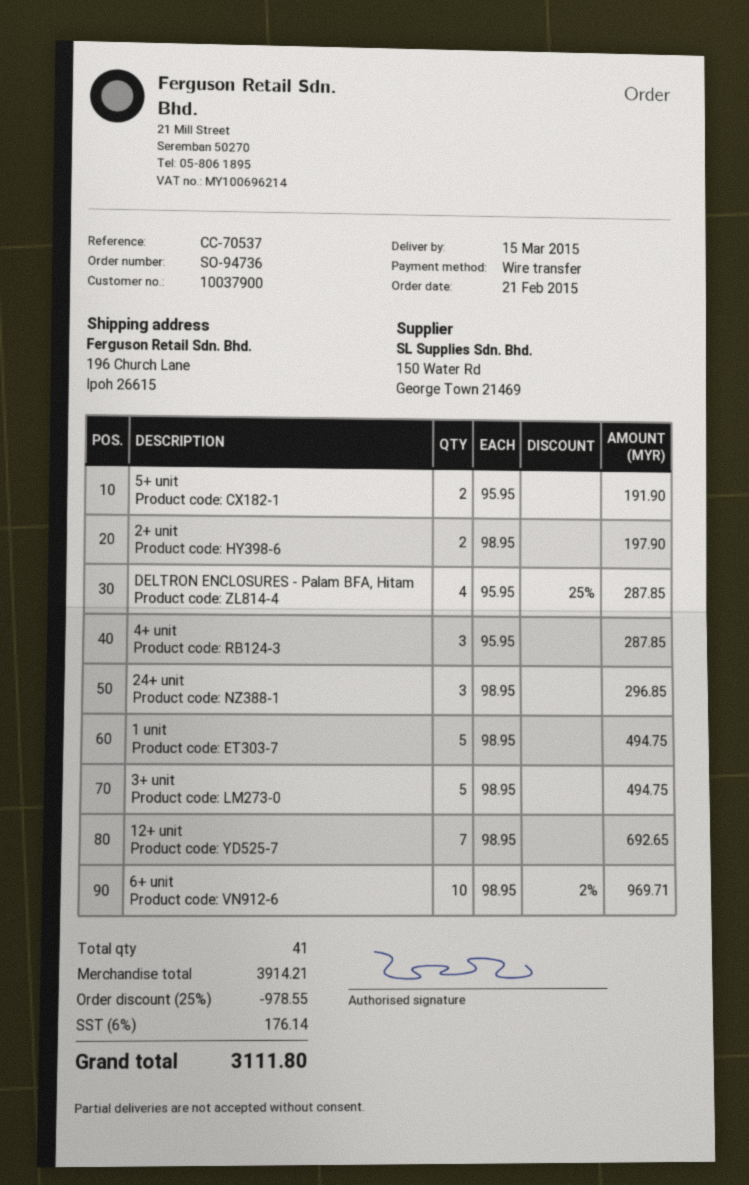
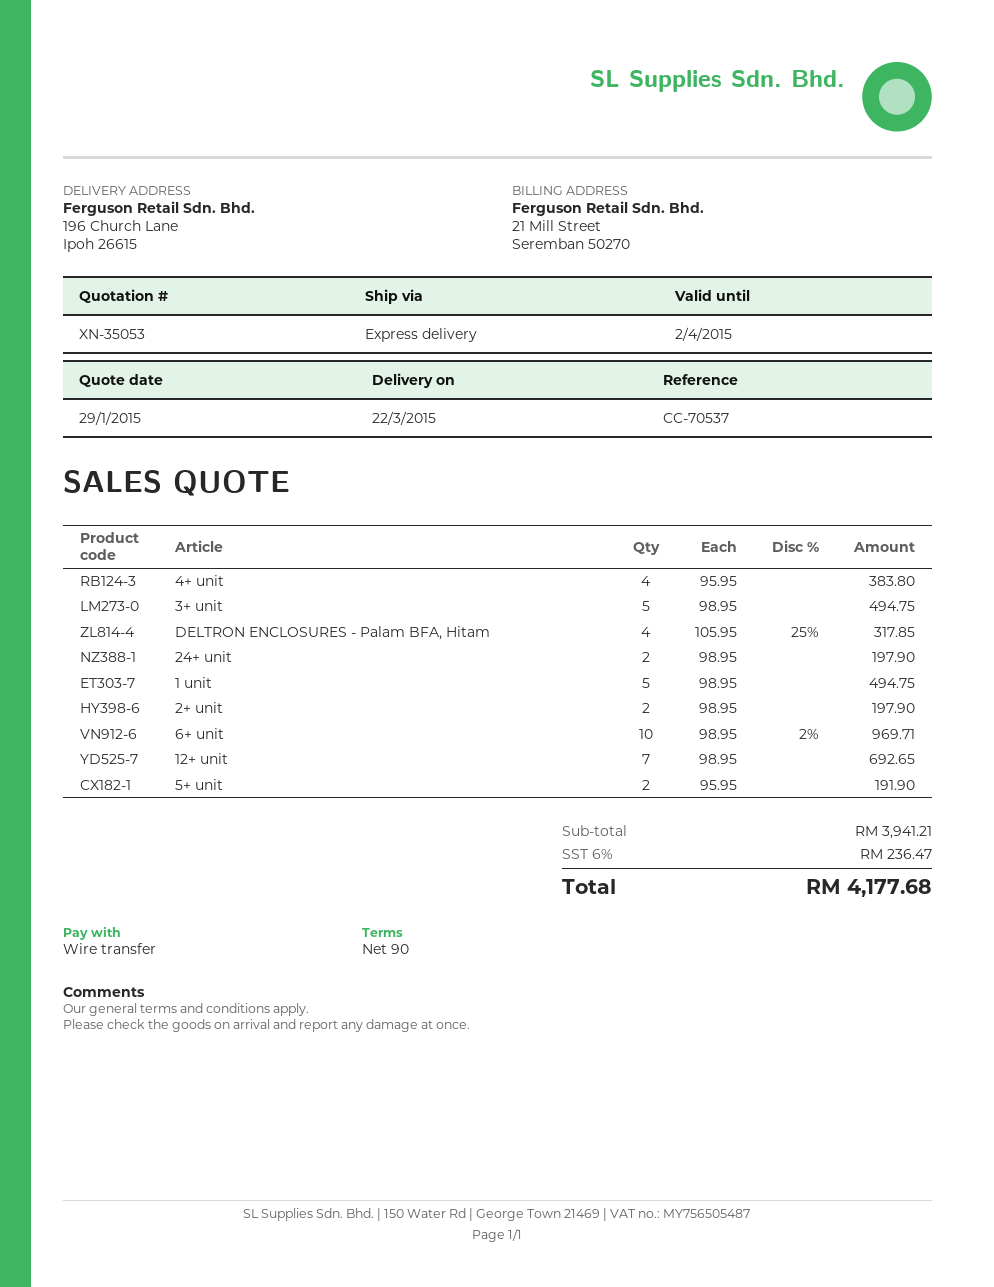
delivery date: 2015-03-15 -> 2015-03-22
DELTRON ENCLOSURES - Palam BFA, Hitam: 4 x 95.95 - 25% = 287.85 -> 4 x 105.95 - 25% = 317.85
4+ unit: 3 x 95.95 = 287.85 -> 4 x 95.95 = 383.80
24+ unit: 3 x 98.95 = 296.85 -> 2 x 98.95 = 197.90
subtotal: 3914.21 -> 3941.21
discount: 25% = 978.55 -> none
tax: 6% = 176.14 -> 6% = 236.47
total: 3111.80 -> 4177.68

